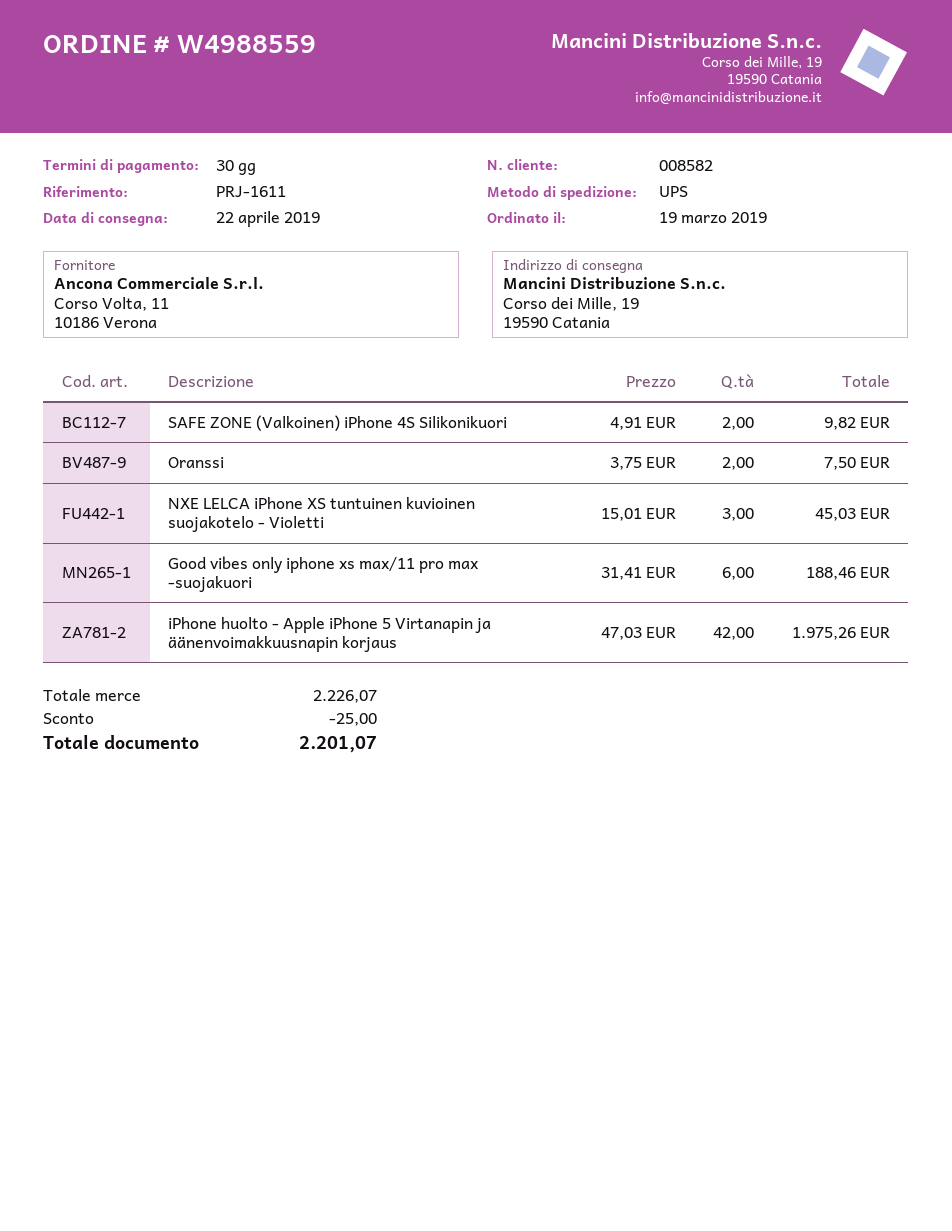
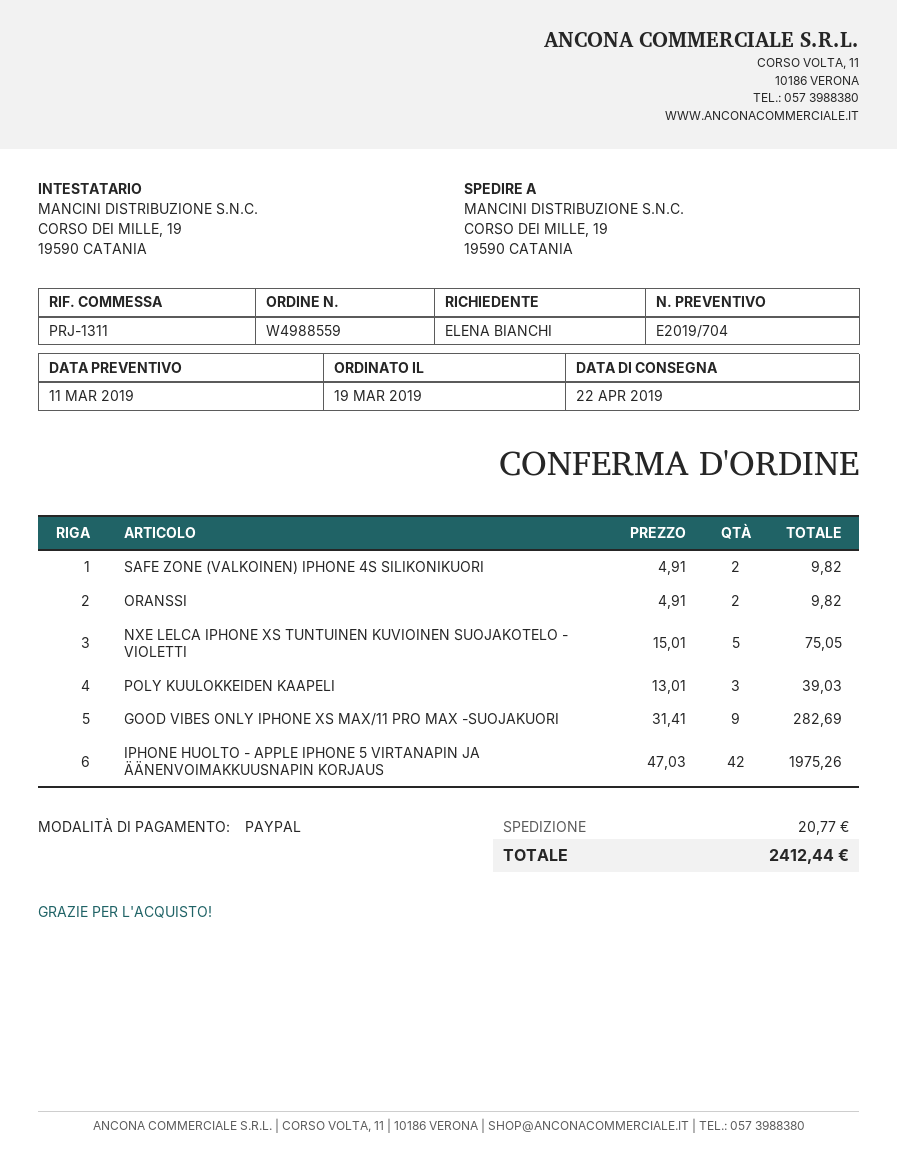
reference: PRJ-1611 -> PRJ-1311
Oranssi: 2 x 3.75 = 7.50 -> 2 x 4.91 = 9.82
NXE LELCA iPhone XS tuntuinen kuvioinen suojakotelo - Violetti: 3 x 15.01 = 45.03 -> 5 x 15.01 = 75.05
Good vibes only iphone xs max/11 pro max -suojakuori: 6 x 31.41 = 188.46 -> 9 x 31.41 = 282.69
POLY KUULOKKEIDEN KAAPELI: none -> 3 x 13.01 = 39.03
discount: 25.00 -> none
shipping: none -> 20.77
total: 2201.07 -> 2412.44

